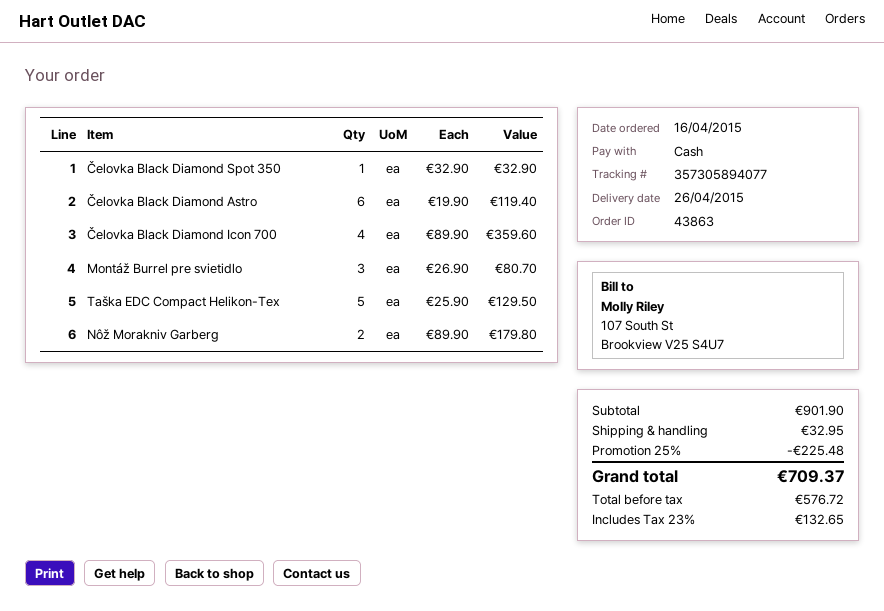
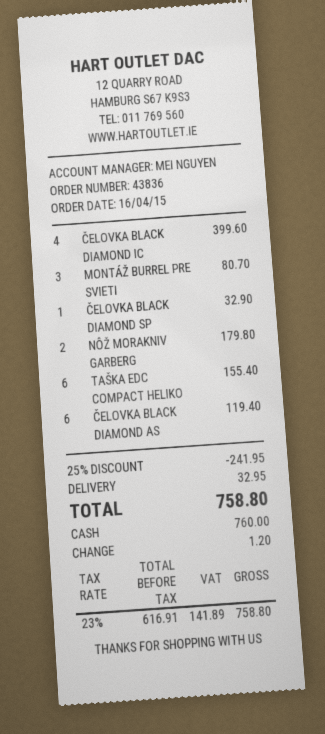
order number: 43863 -> 43836
Čelovka Black Diamond Icon 700: 4 for 359.60 -> 4 for 399.60
Taška EDC Compact Helikon-Tex: 5 for 129.50 -> 6 for 155.40
discount: 25% = 225.48 -> 25% = 241.95
net: 576.72 -> 616.91
tax: 23% = 132.65 -> 23% = 141.89
total: 709.37 -> 758.80

